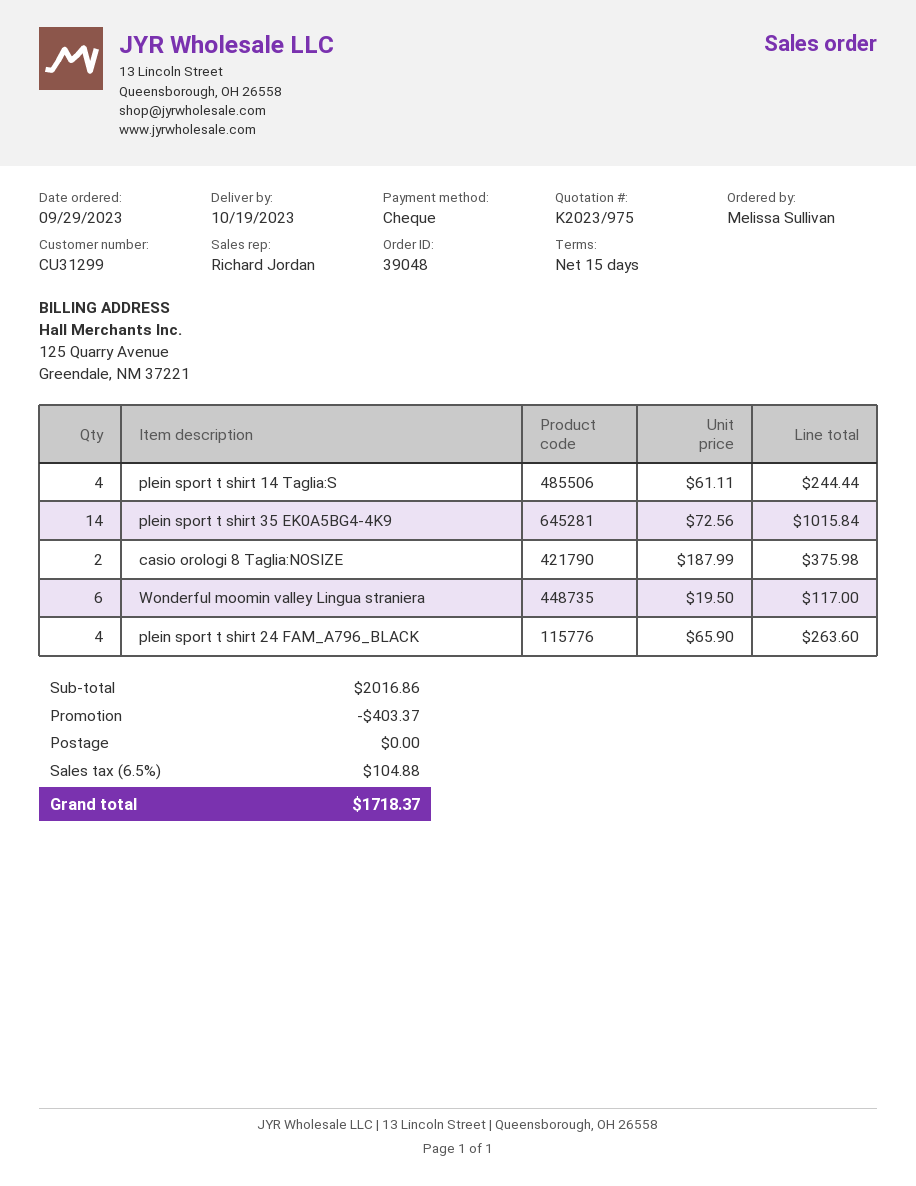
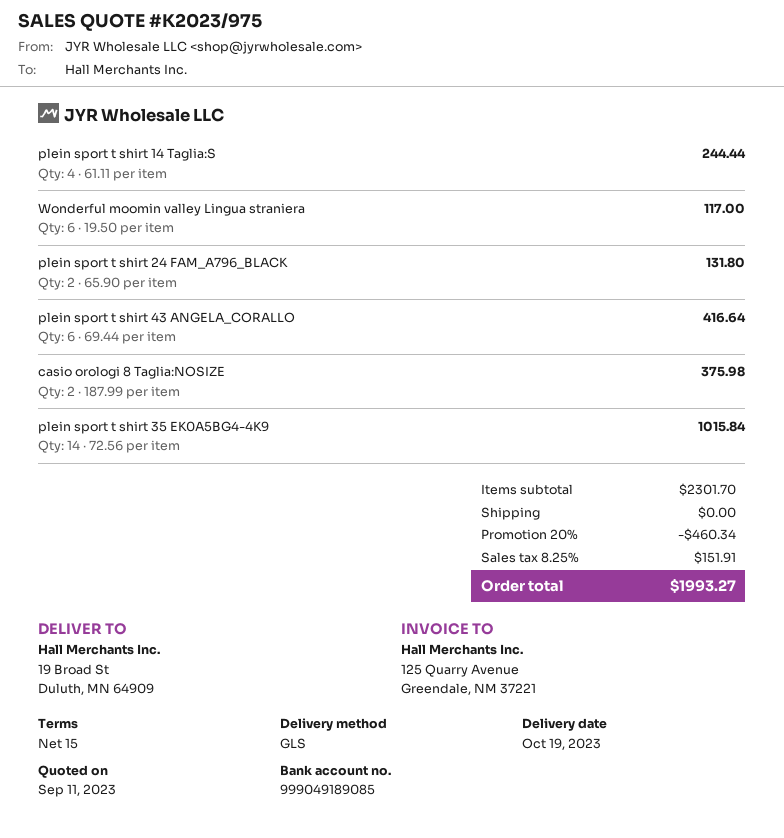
plein sport t shirt 24 FAM_A796_BLACK: 4 x 65.90 = 263.60 -> 2 x 65.90 = 131.80
plein sport t shirt 43 ANGELA_CORALLO: none -> 6 x 69.44 = 416.64
subtotal: 2016.86 -> 2301.70
discount: 403.37 -> 460.34
tax: 6.5% = 104.88 -> 8.25% = 151.91
total: 1718.37 -> 1993.27

